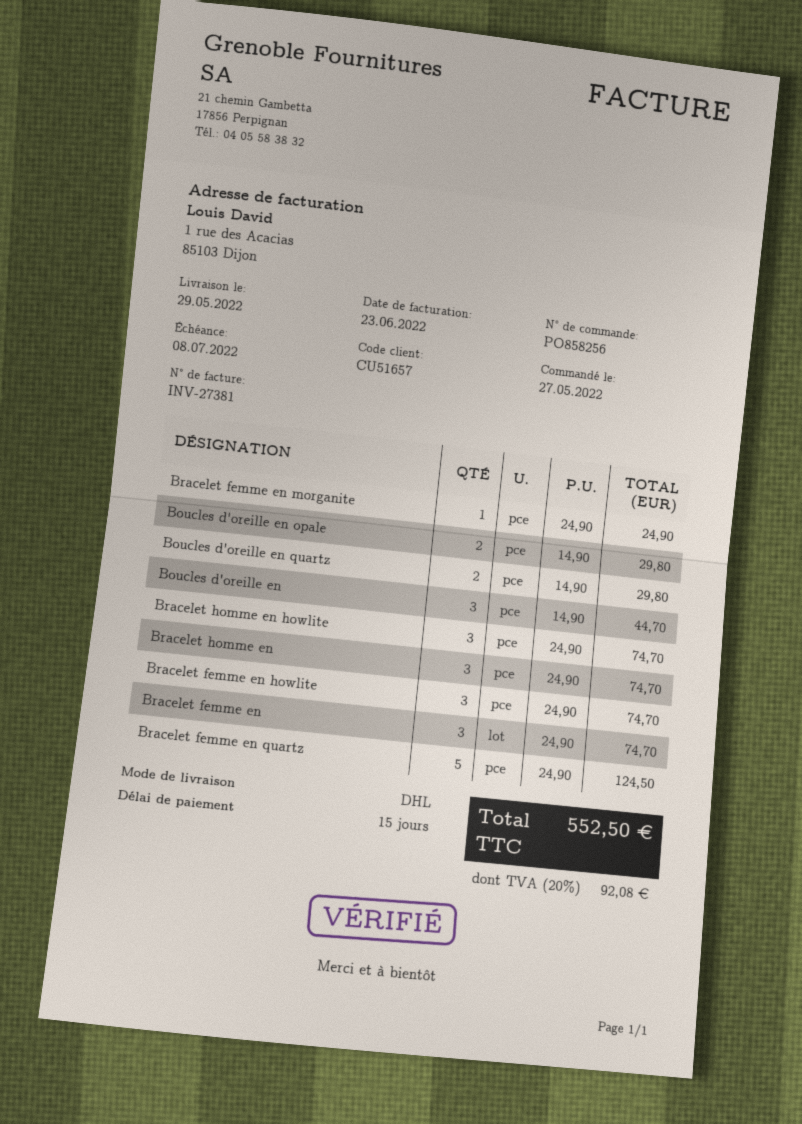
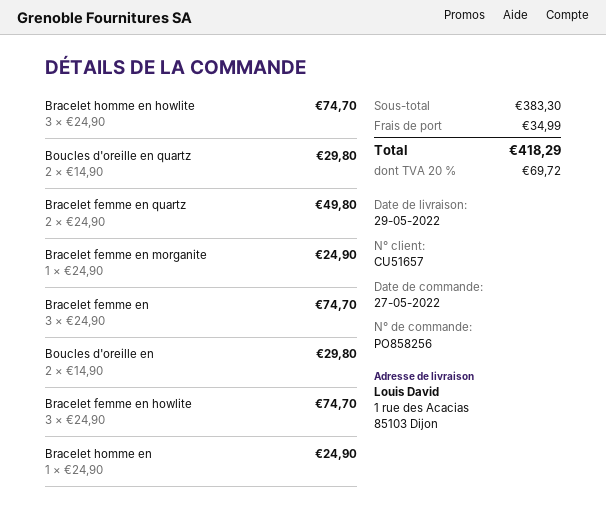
Boucles d'oreille en opale: 2 x 14.90 = 29.80 -> none
Boucles d'oreille en: 3 x 14.90 = 44.70 -> 2 x 14.90 = 29.80
Bracelet homme en: 3 x 24.90 = 74.70 -> 1 x 24.90 = 24.90
Bracelet femme en quartz: 5 x 24.90 = 124.50 -> 2 x 24.90 = 49.80
shipping: none -> 34.99
tax: 20% = 92.08 -> 20% = 69.72
total: 552.50 -> 418.29

